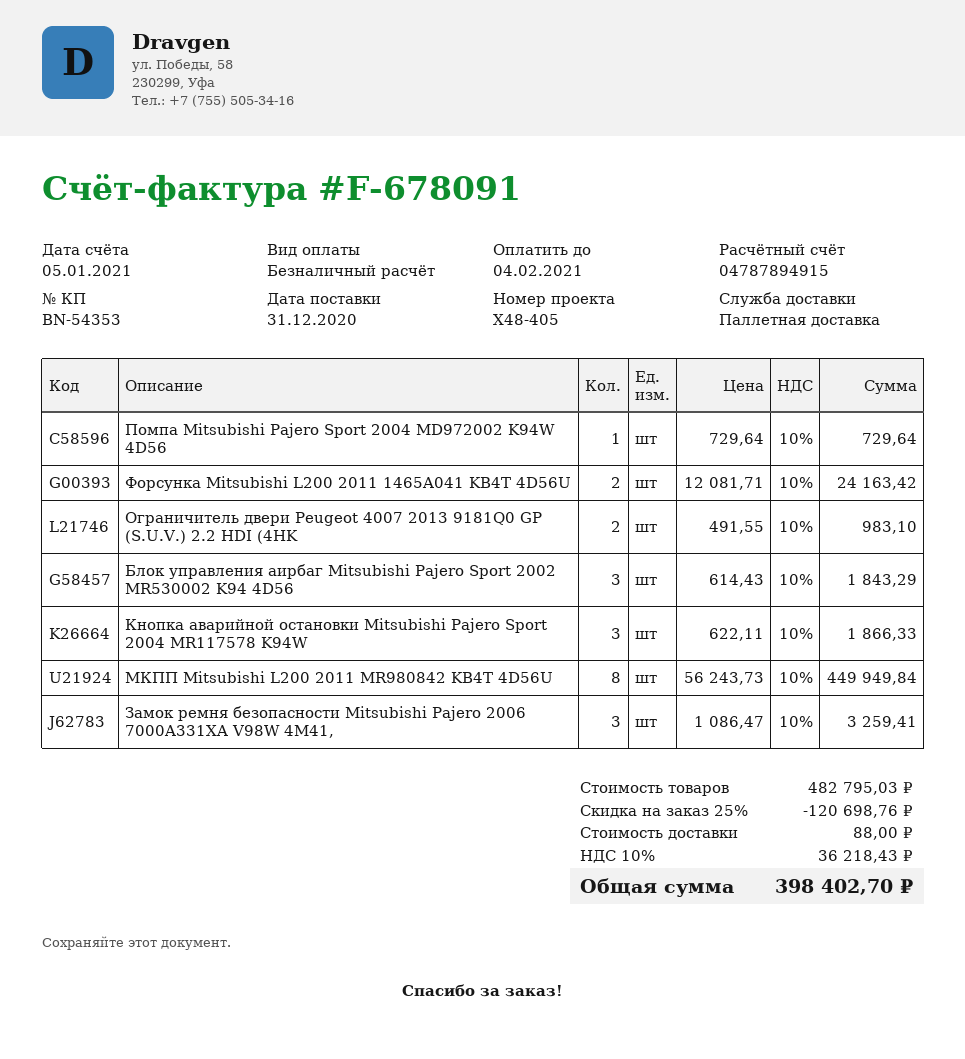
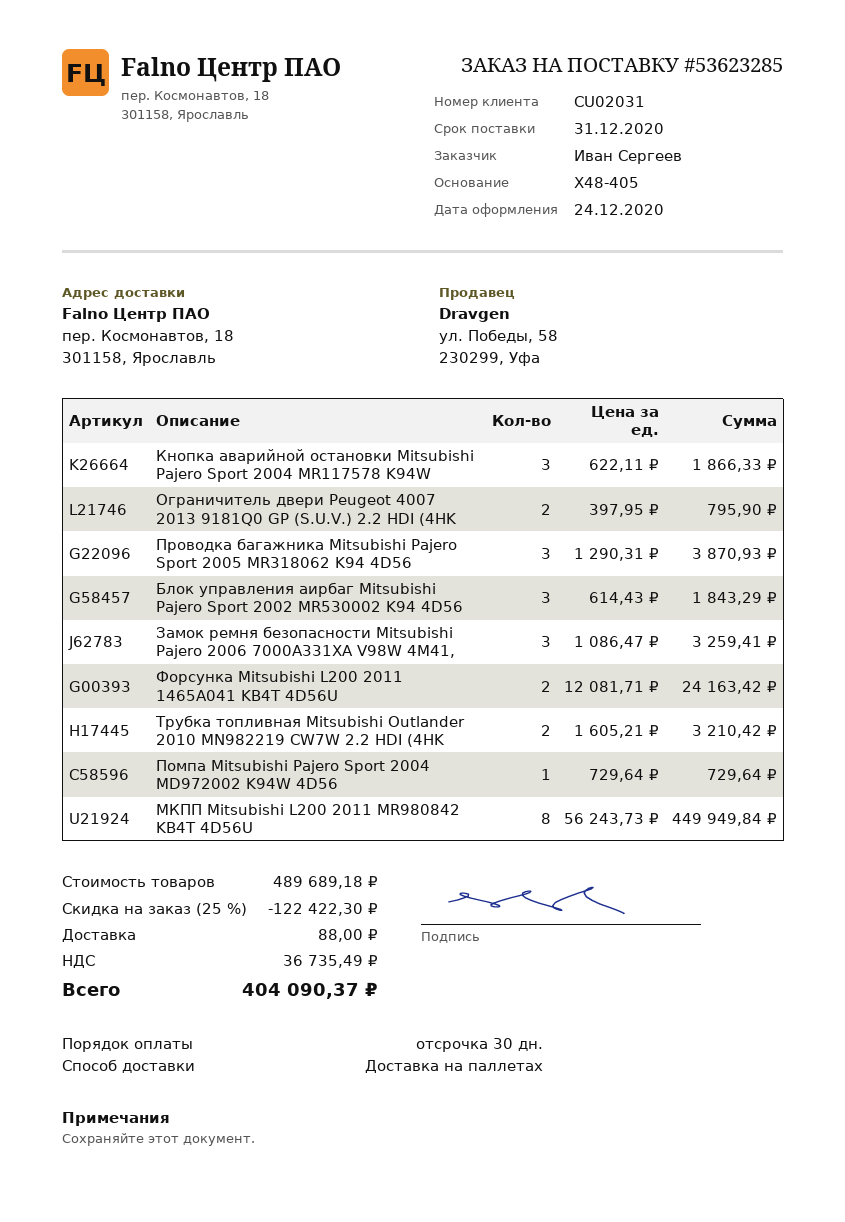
Ограничитель двери Peugeot 4007 2013 9181Q0 GP (S.U.V.) 2.2 HDI (4HK: 2 x 491.55 = 983.10 -> 2 x 397.95 = 795.90
Проводка багажника Mitsubishi Pajero Sport 2005 MR318062 K94 4D56: none -> 3 x 1290.31 = 3870.93
Трубка топливная Mitsubishi Outlander 2010 MN982219 CW7W 2.2 HDI (4HK: none -> 2 x 1605.21 = 3210.42
subtotal: 482795.03 -> 489689.18
discount: 25% = 120698.76 -> 25% = 122422.30
tax: 36218.43 -> 36735.49
total: 398402.70 -> 404090.37

